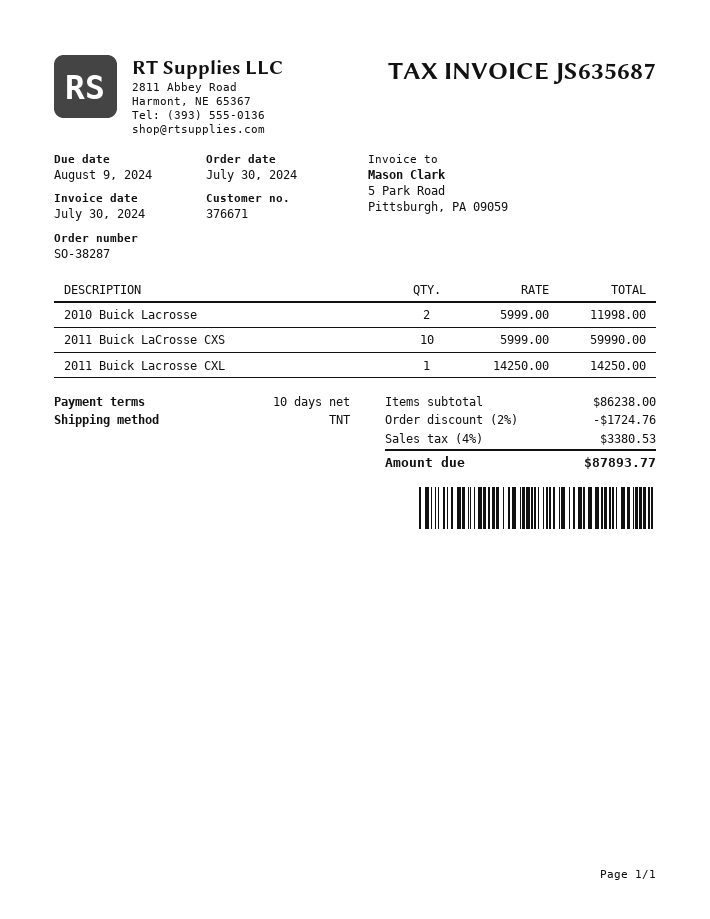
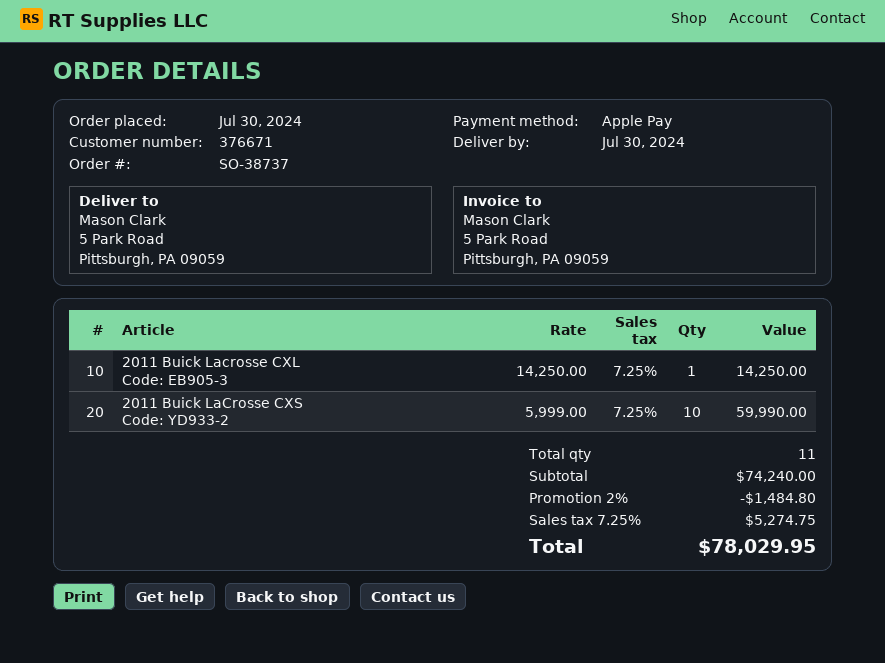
order number: SO-38287 -> SO-38737
2010 Buick Lacrosse: 2 x 5999.00 = 11998.00 -> none
subtotal: 86238.00 -> 74240.00
discount: 2% = 1724.76 -> 2% = 1484.80
tax: 4% = 3380.53 -> 7.25% = 5274.75
total: 87893.77 -> 78029.95

